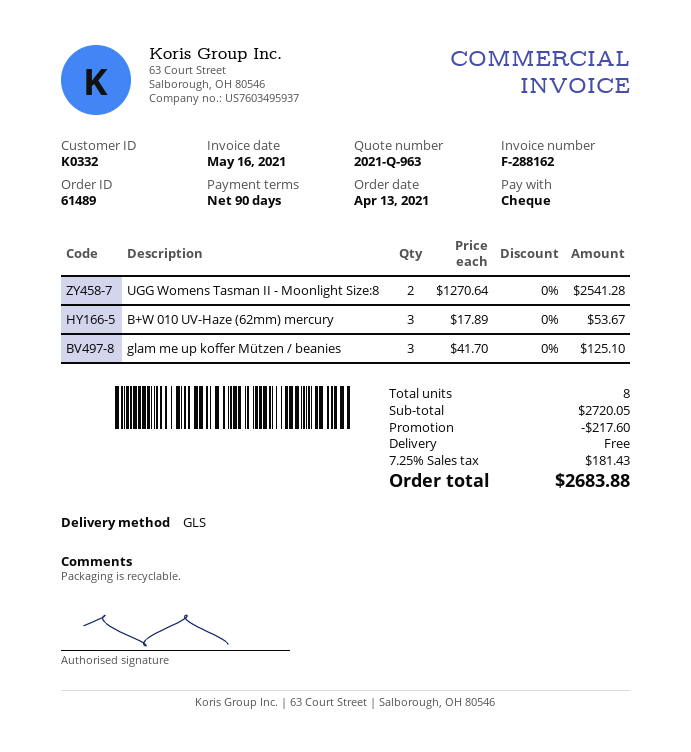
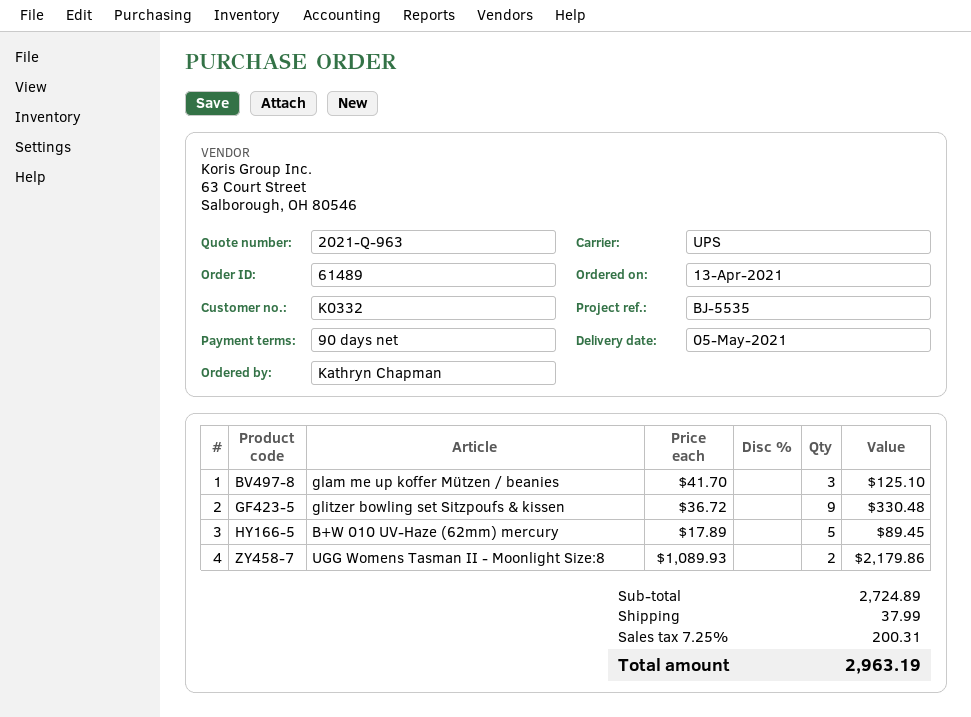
shipping method: GLS -> UPS
UGG Womens Tasman II - Moonlight Size:8: 2 x 1270.64 = 2541.28 -> 2 x 1089.93 = 2179.86
B+W 010 UV-Haze (62mm) mercury: 3 x 17.89 = 53.67 -> 5 x 17.89 = 89.45
glitzer bowling set Sitzpoufs & kissen: none -> 9 x 36.72 = 330.48
subtotal: 2720.05 -> 2724.89
discount: 217.60 -> none
shipping: 0.00 -> 37.99
tax: 7.25% = 181.43 -> 7.25% = 200.31
total: 2683.88 -> 2963.19

